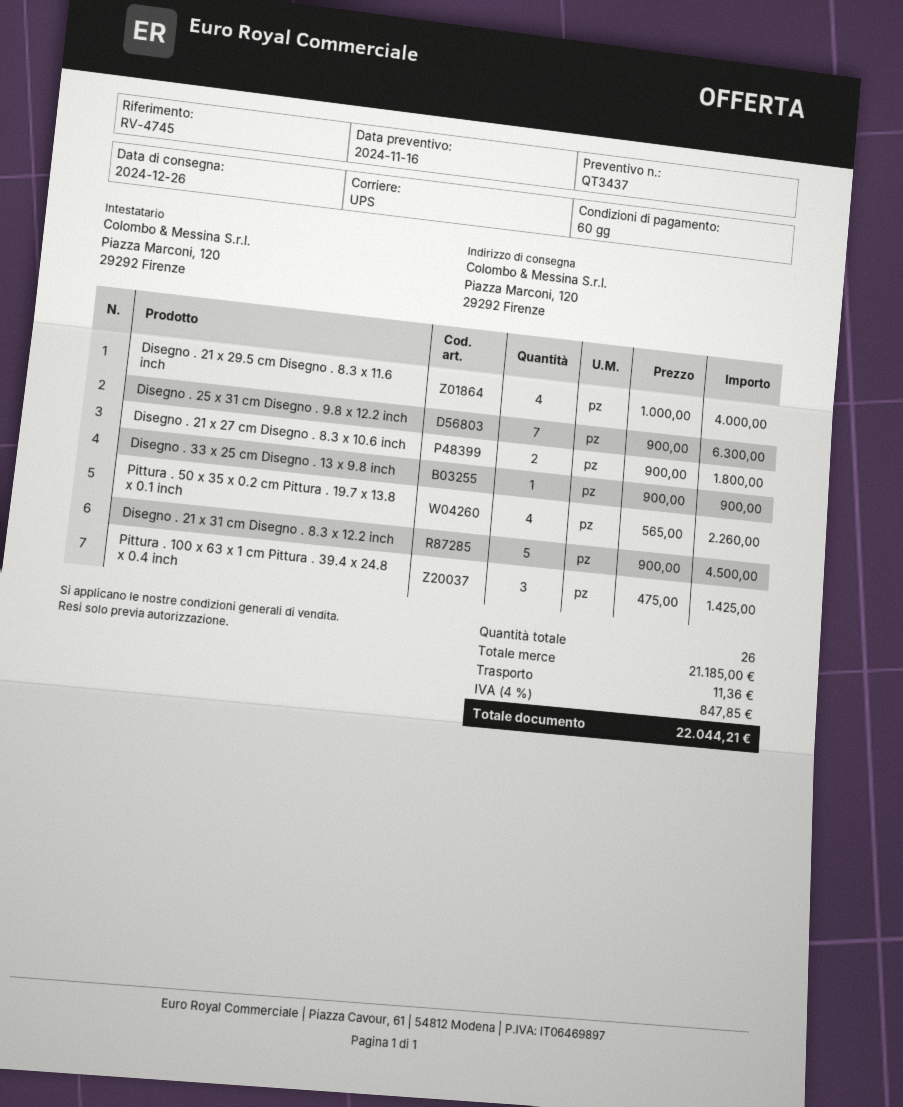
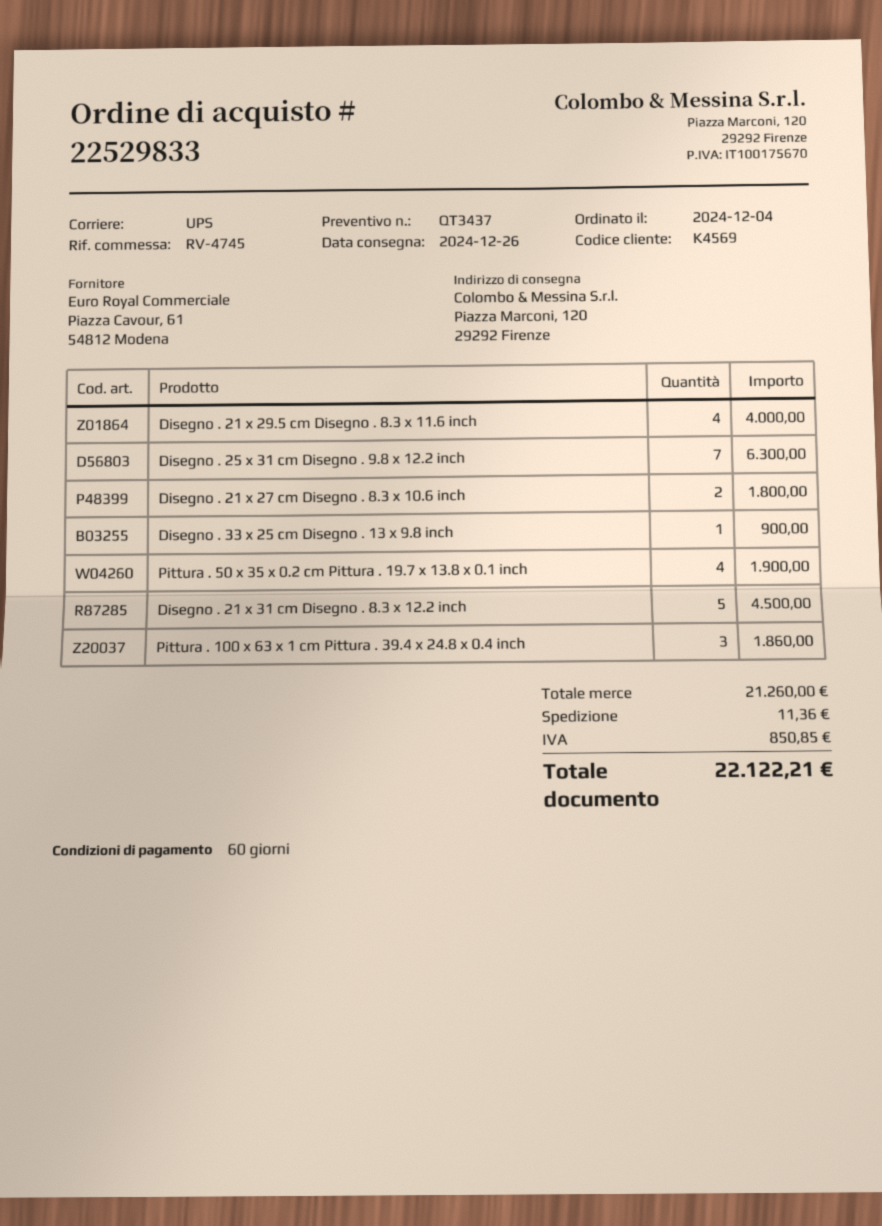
Pittura . 50 x 35 x 0.2 cm Pittura . 19.7 x 13.8 x 0.1 inch: 4 for 2260.00 -> 4 for 1900.00
Pittura . 100 x 63 x 1 cm Pittura . 39.4 x 24.8 x 0.4 inch: 3 for 1425.00 -> 3 for 1860.00
subtotal: 21185.00 -> 21260.00
tax: 847.85 -> 850.85
total: 22044.21 -> 22122.21

